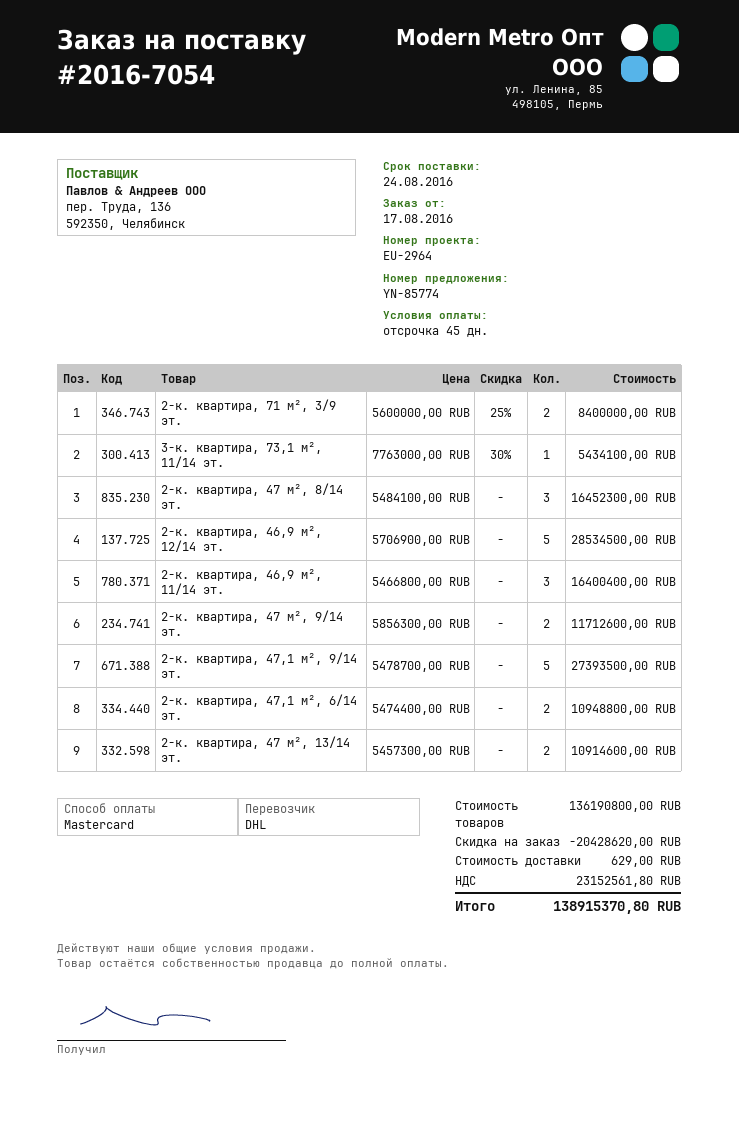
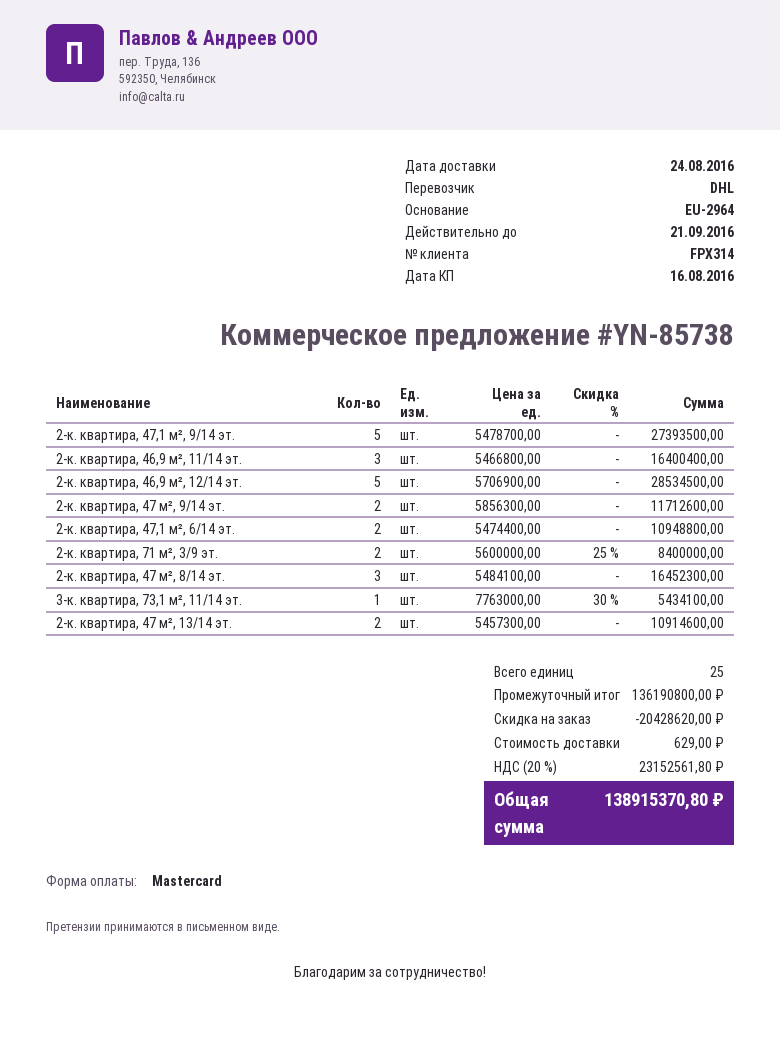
quote number: YN-85774 -> YN-85738

